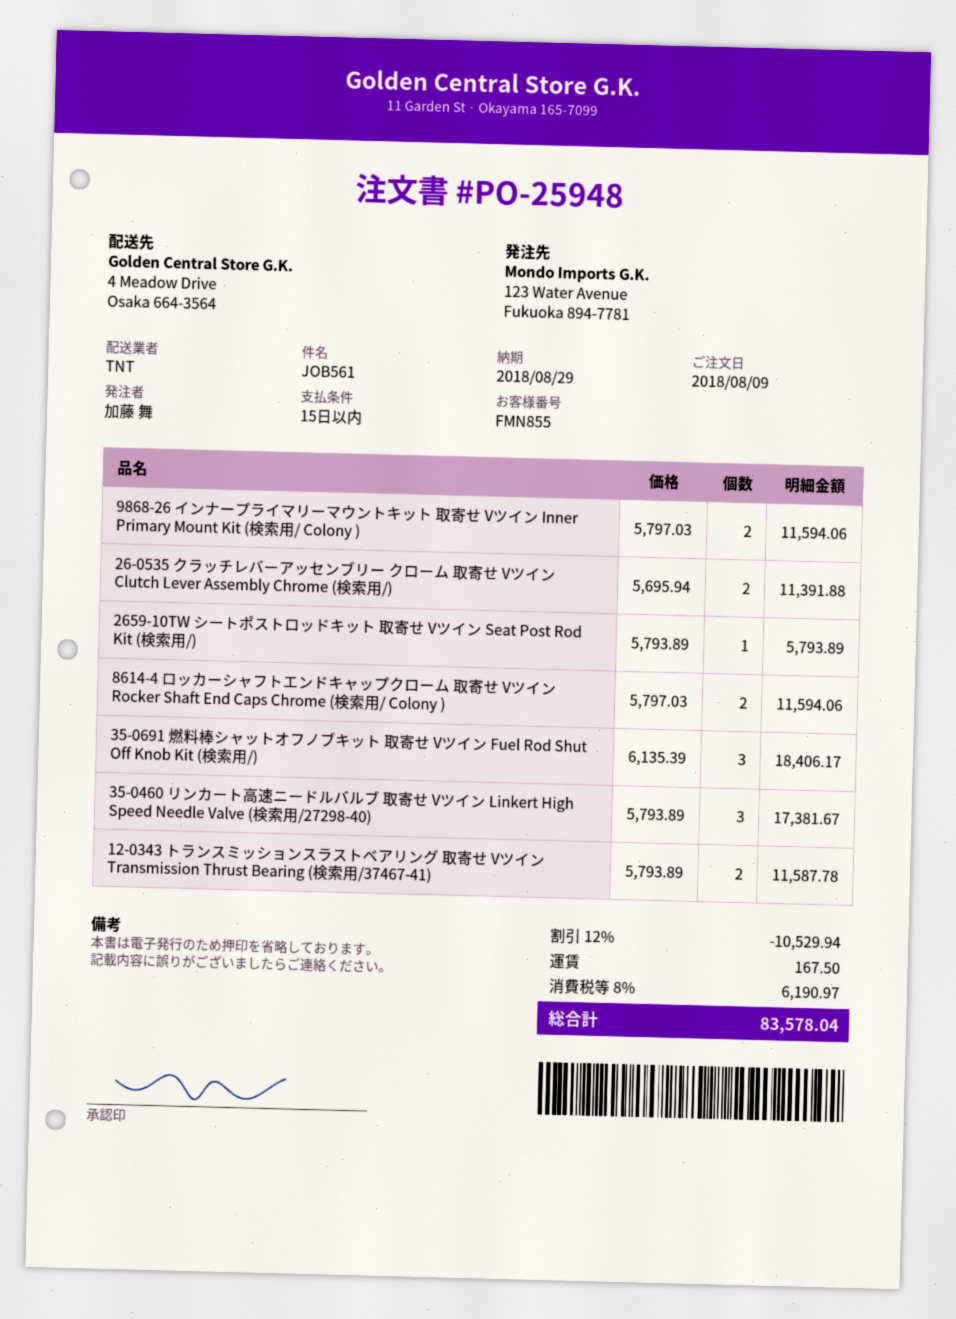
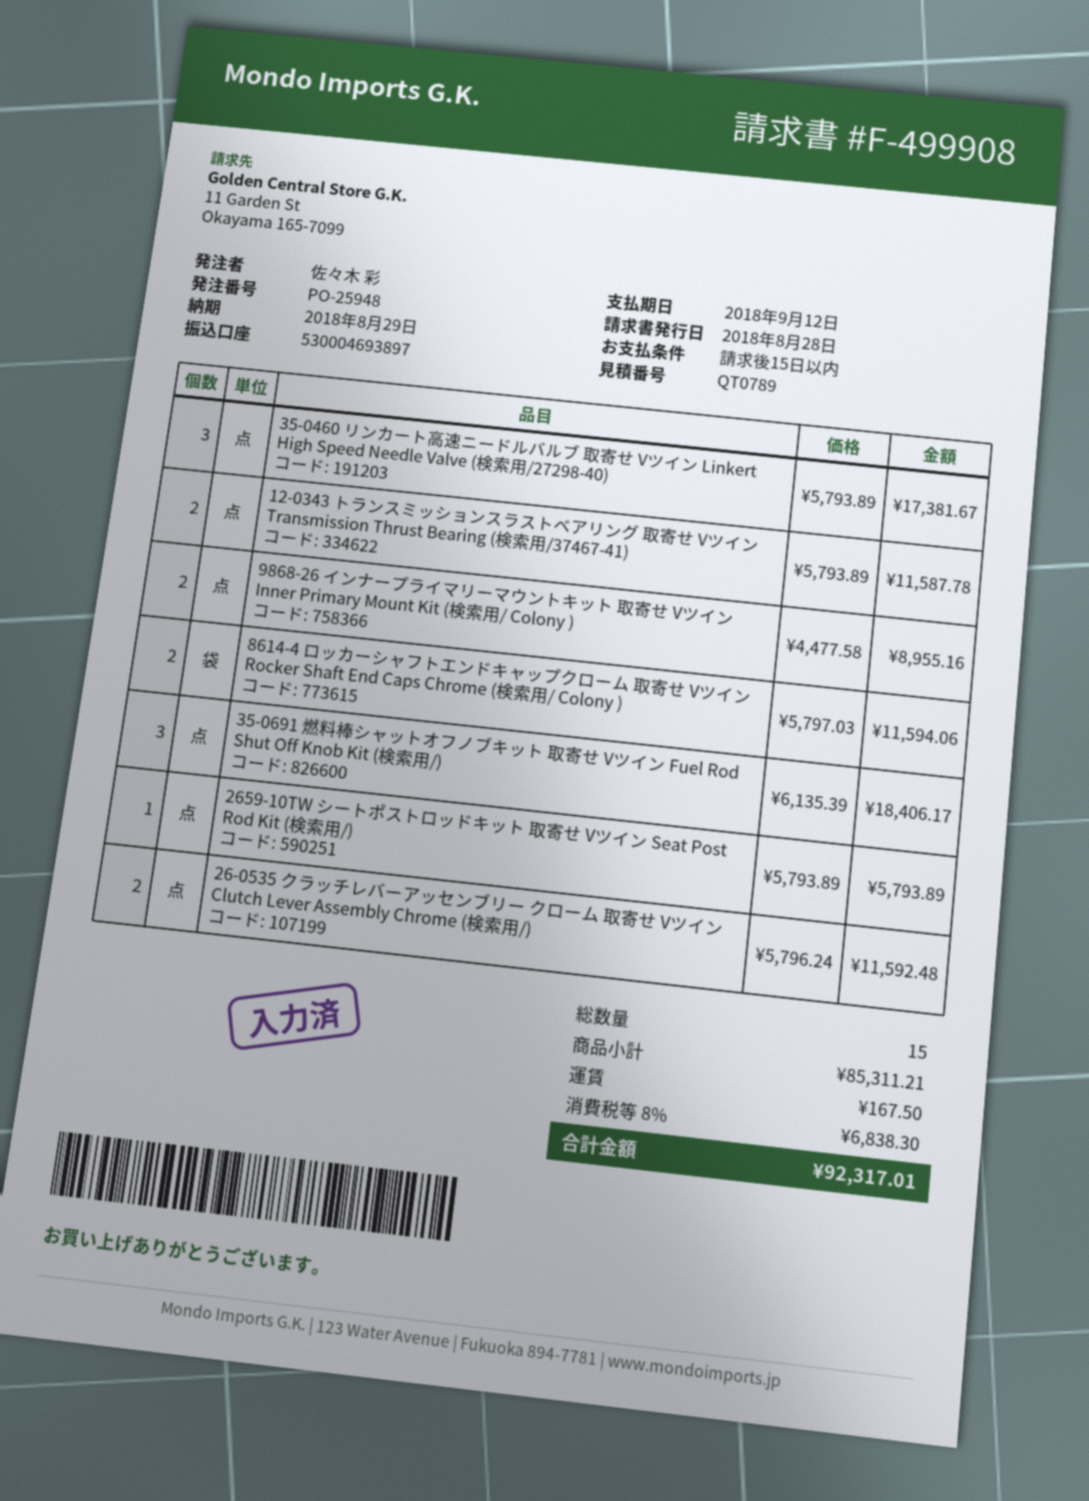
ordered by: 加藤 舞 -> 佐々木 彩
9868-26 インナープライマリーマウントキット 取寄せ Vツイン Inner Primary Mount Kit (検索用/ Colony ): 2 x 5797.03 = 11594.06 -> 2 x 4477.58 = 8955.16
26-0535 クラッチレバーアッセンブリー クローム 取寄せ Vツイン Clutch Lever Assembly Chrome (検索用/): 2 x 5695.94 = 11391.88 -> 2 x 5796.24 = 11592.48
discount: 12% = 10529.94 -> none
tax: 8% = 6190.97 -> 8% = 6838.30
total: 83578.04 -> 92317.01

